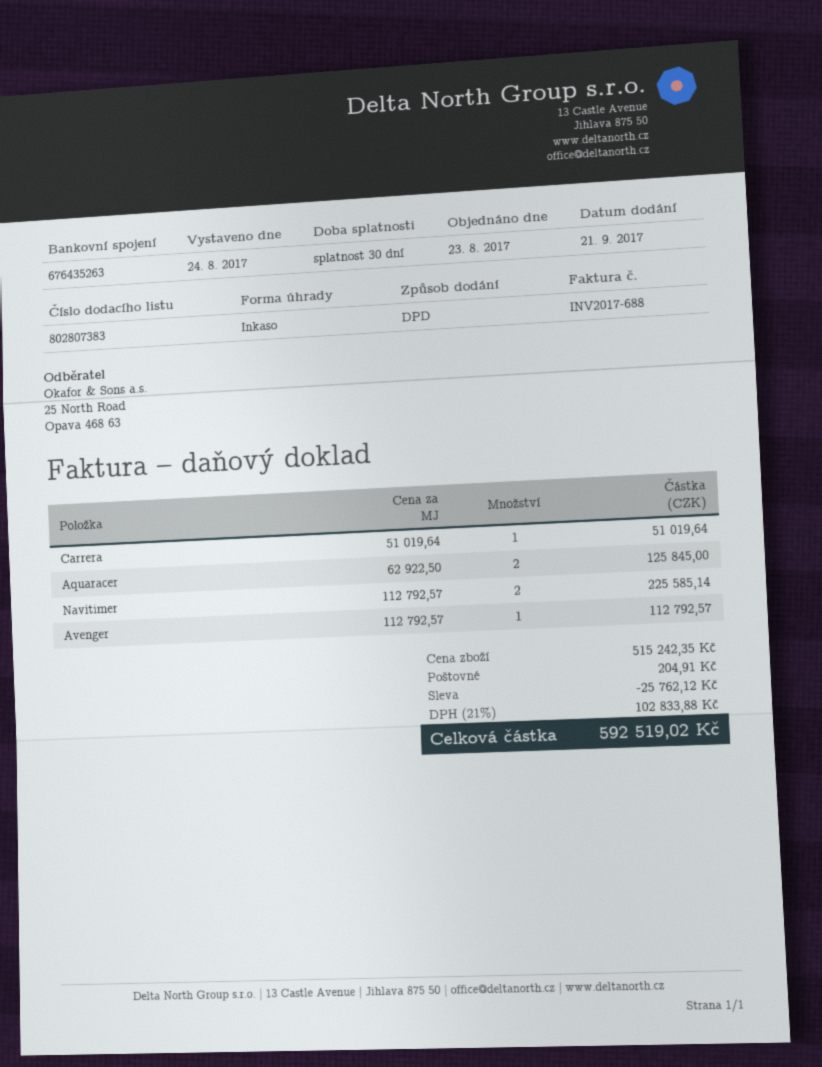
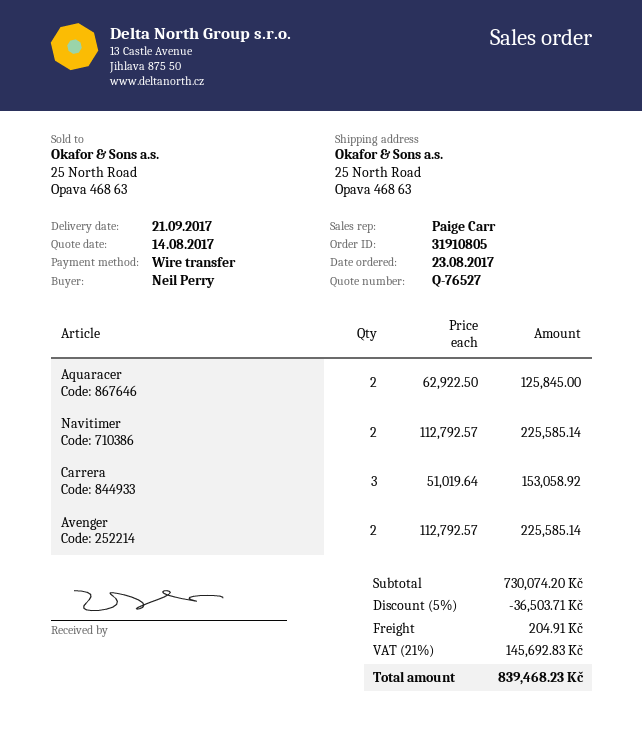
payment method: direct debit -> bank transfer
Carrera: 1 x 51019.64 = 51019.64 -> 3 x 51019.64 = 153058.92
Avenger: 1 x 112792.57 = 112792.57 -> 2 x 112792.57 = 225585.14
subtotal: 515242.35 -> 730074.20
discount: 25762.12 -> 36503.71
tax: 21% = 102833.88 -> 21% = 145692.83
total: 592519.02 -> 839468.23

